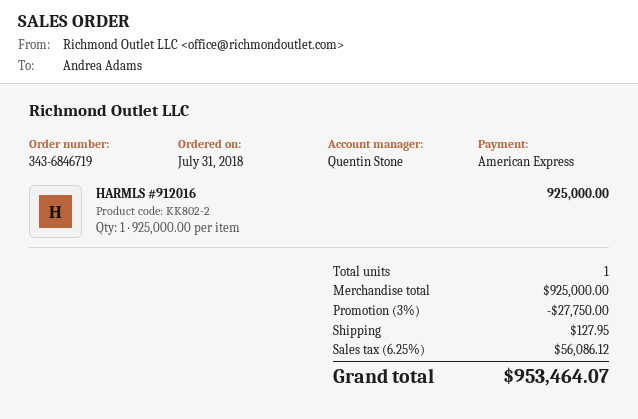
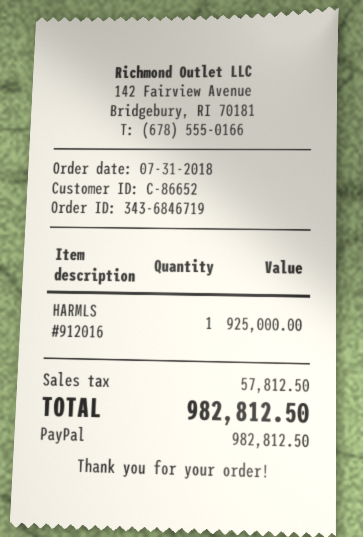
payment method: American Express -> PayPal
discount: 3% = 27750.00 -> none
shipping: 127.95 -> none
tax: 56086.12 -> 57812.50
total: 953464.07 -> 982812.50

